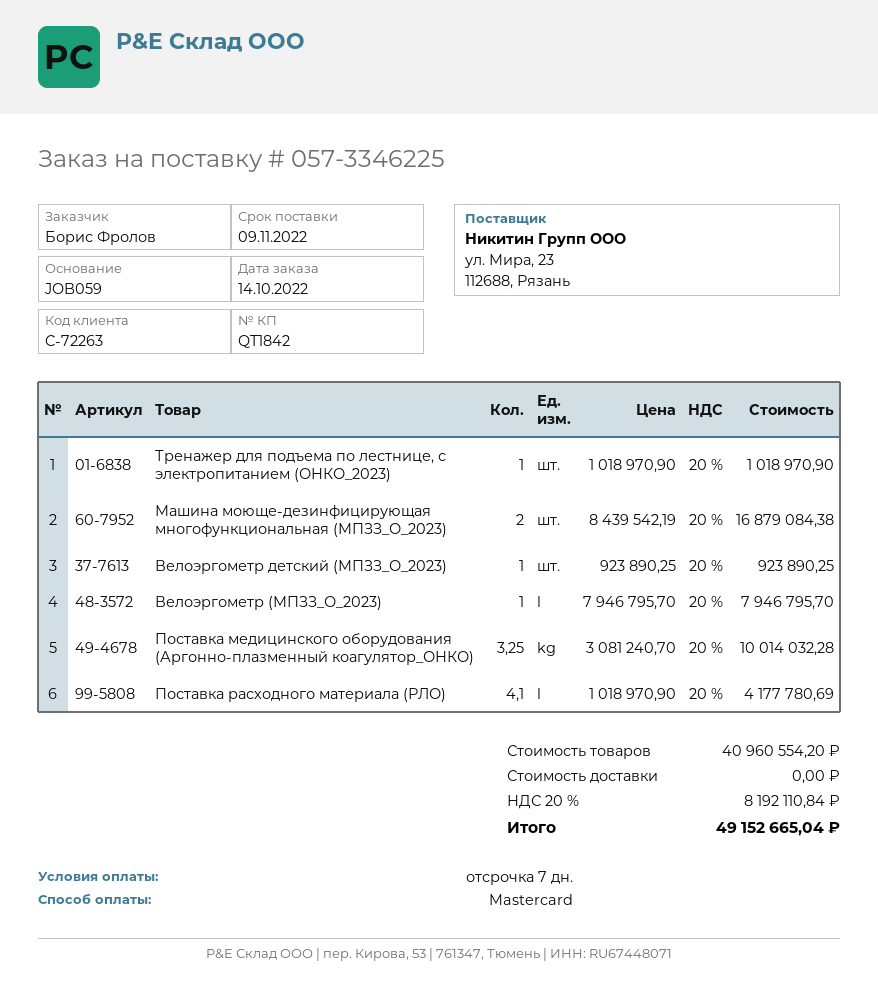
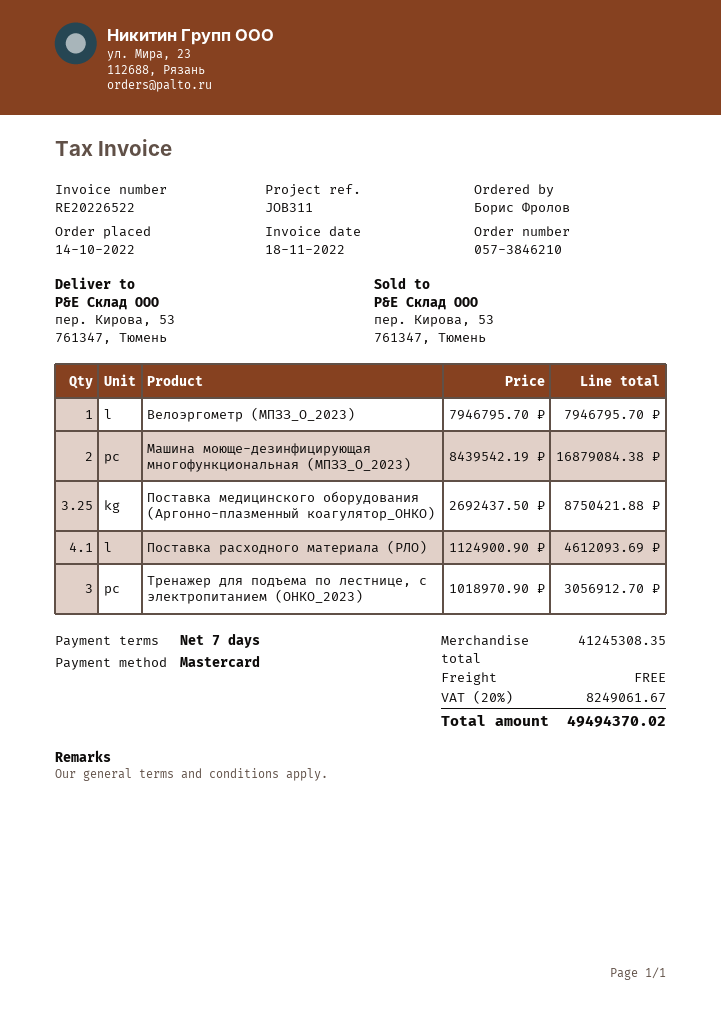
order number: 057-3346225 -> 057-3846210
reference: JOB059 -> JOB311
Тренажер для подъема по лестнице, с электропитанием (ОНКО_2023): 1 x 1018970.90 = 1018970.90 -> 3 x 1018970.90 = 3056912.70
Велоэргометр детский (МПЗЗ_О_2023): 1 x 923890.25 = 923890.25 -> none
Поставка медицинского оборудования (Аргонно-плазменный коагулятор_ОНКО): 3.25 x 3081240.70 = 10014032.28 -> 3.25 x 2692437.50 = 8750421.88
Поставка расходного материала (РЛО): 4.1 x 1018970.90 = 4177780.69 -> 4.1 x 1124900.90 = 4612093.69
subtotal: 40960554.20 -> 41245308.35
tax: 20% = 8192110.84 -> 20% = 8249061.67
total: 49152665.04 -> 49494370.02

